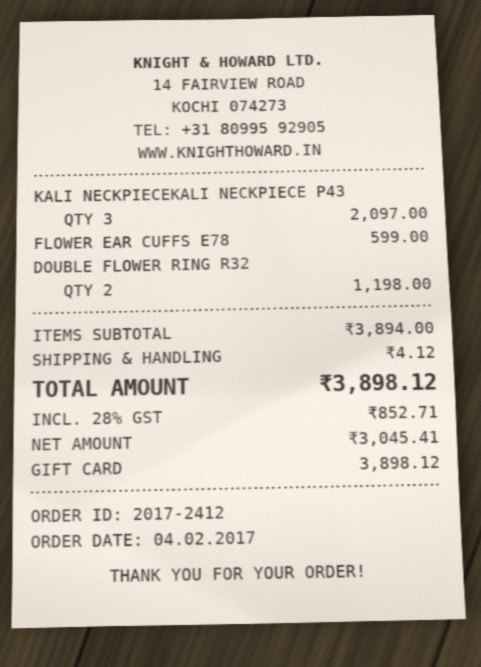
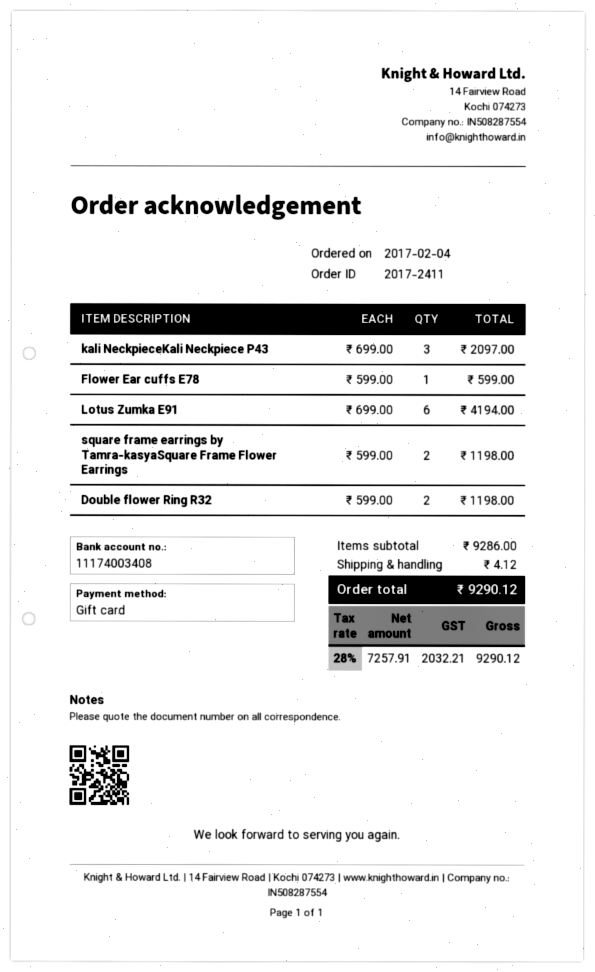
order number: 2017-2412 -> 2017-2411
Lotus Zumka E91: none -> 6 for 4194.00
square frame earrings by Tamra-kasyaSquare Frame Flower Earrings: none -> 2 for 1198.00
subtotal: 3894.00 -> 9286.00
net: 3045.41 -> 7257.91
tax: 28% = 852.71 -> 28% = 2032.21
total: 3898.12 -> 9290.12

